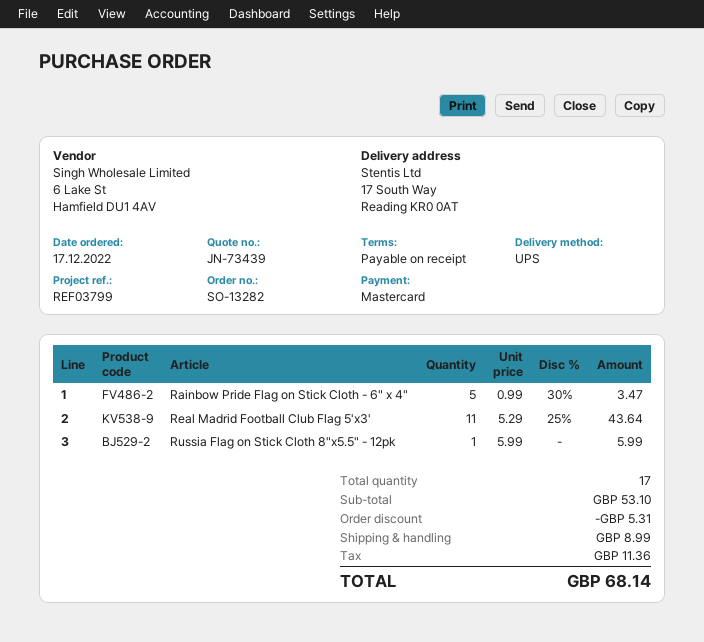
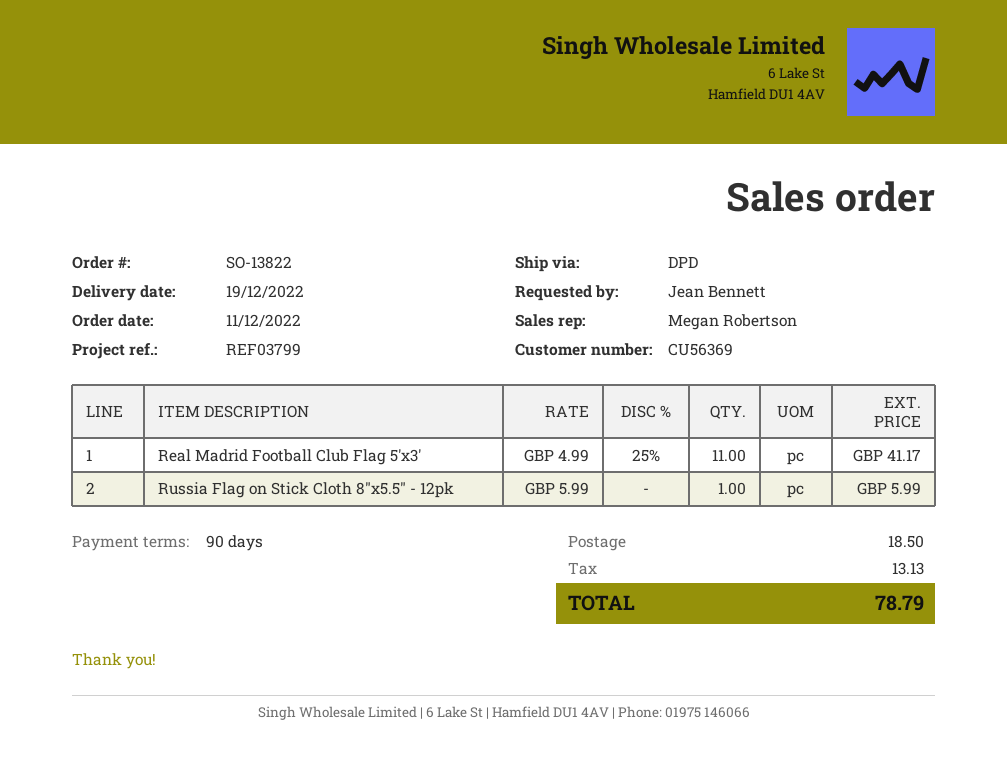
order number: SO-13282 -> SO-13822
order date: 2022-12-17 -> 2022-12-11
payment terms: on receipt -> 90 days
shipping method: UPS -> DPD
Rainbow Pride Flag on Stick Cloth - 6" x 4": 5 x 0.99 - 30% = 3.47 -> none
Real Madrid Football Club Flag 5'x3': 11 x 5.29 - 25% = 43.64 -> 11 x 4.99 - 25% = 41.17
discount: 5.31 -> none
shipping: 8.99 -> 18.50
tax: 11.36 -> 13.13
total: 68.14 -> 78.79

